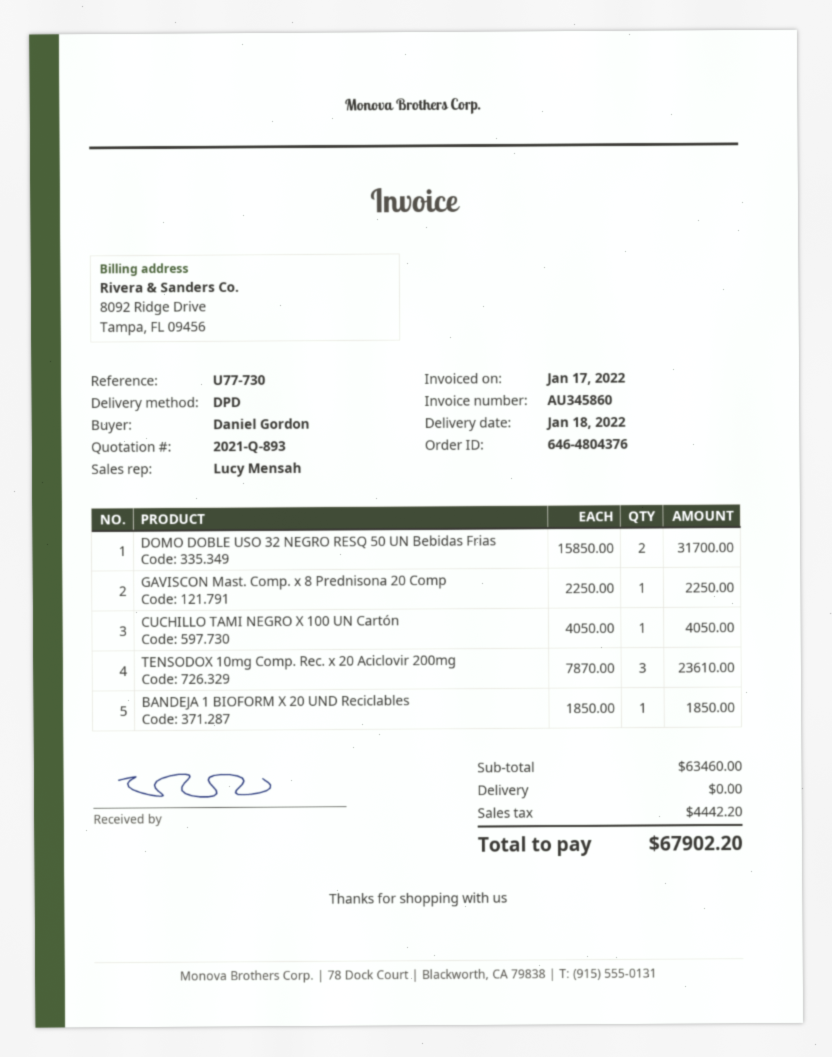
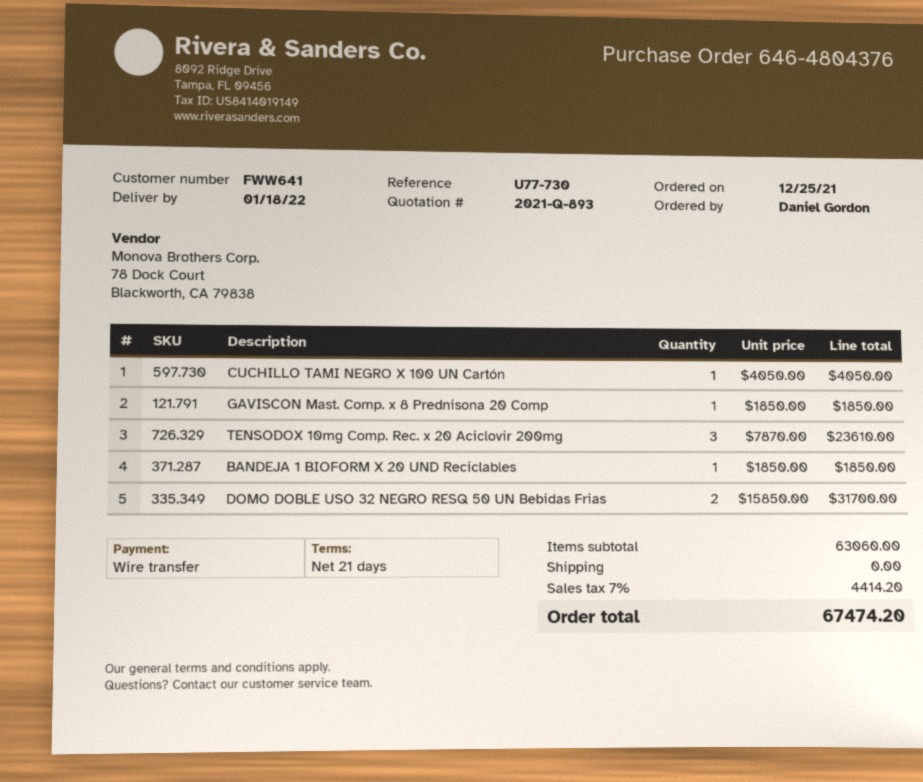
GAVISCON Mast. Comp. x 8 Prednisona 20 Comp: 1 x 2250.00 = 2250.00 -> 1 x 1850.00 = 1850.00
subtotal: 63460.00 -> 63060.00
tax: 4442.20 -> 4414.20
total: 67902.20 -> 67474.20

